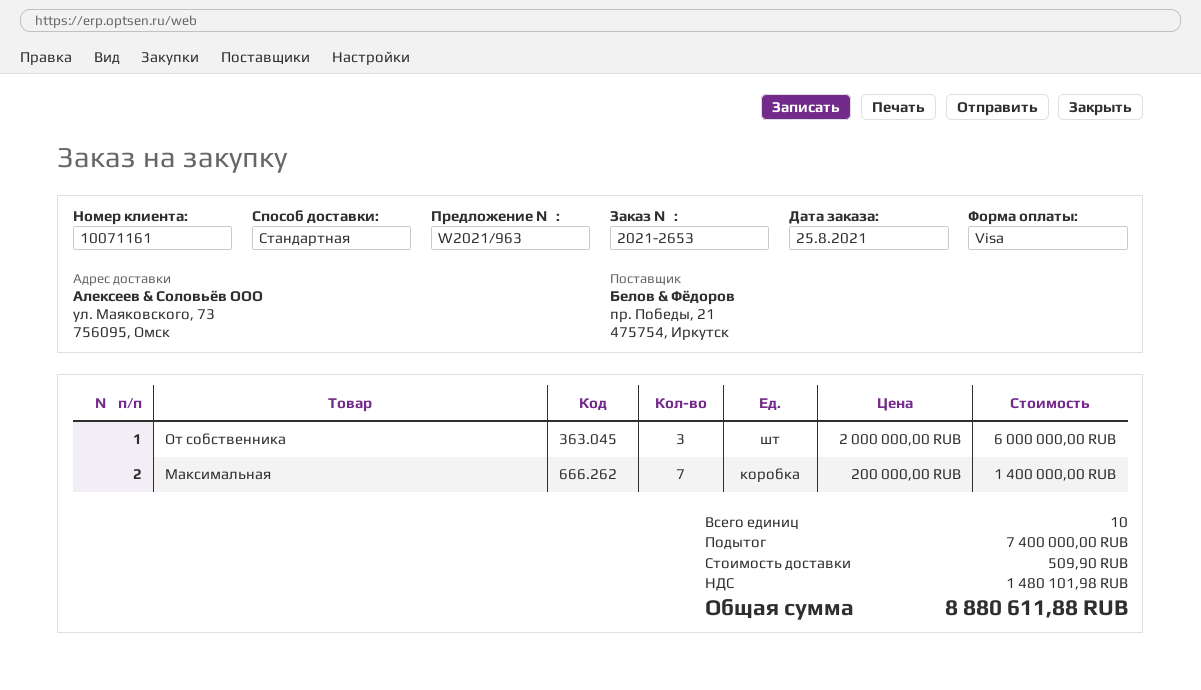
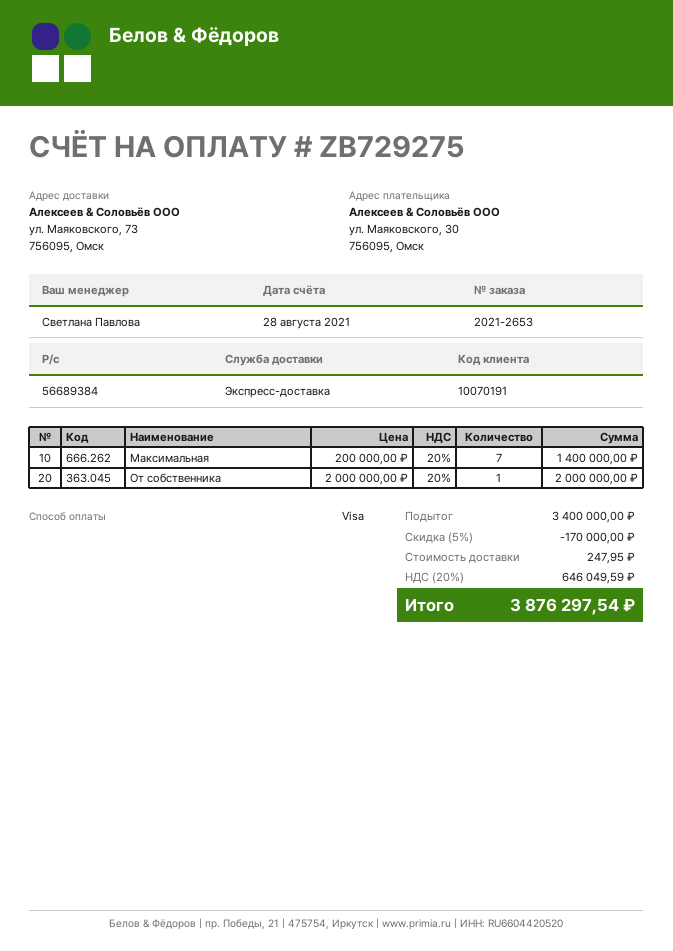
customer number: 10071161 -> 10070191
shipping method: standard -> express
От собственника: 3 x 2000000.00 = 6000000.00 -> 1 x 2000000.00 = 2000000.00
subtotal: 7400000.00 -> 3400000.00
discount: none -> 5% = 170000.00
shipping: 509.90 -> 247.95
tax: 1480101.98 -> 646049.59
total: 8880611.88 -> 3876297.54

